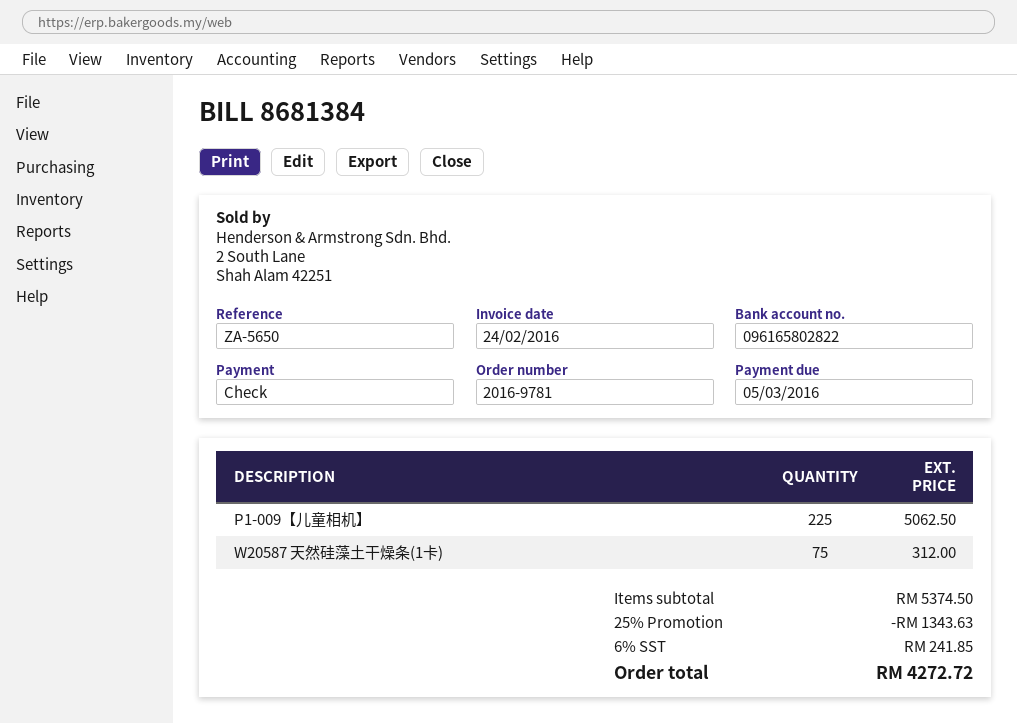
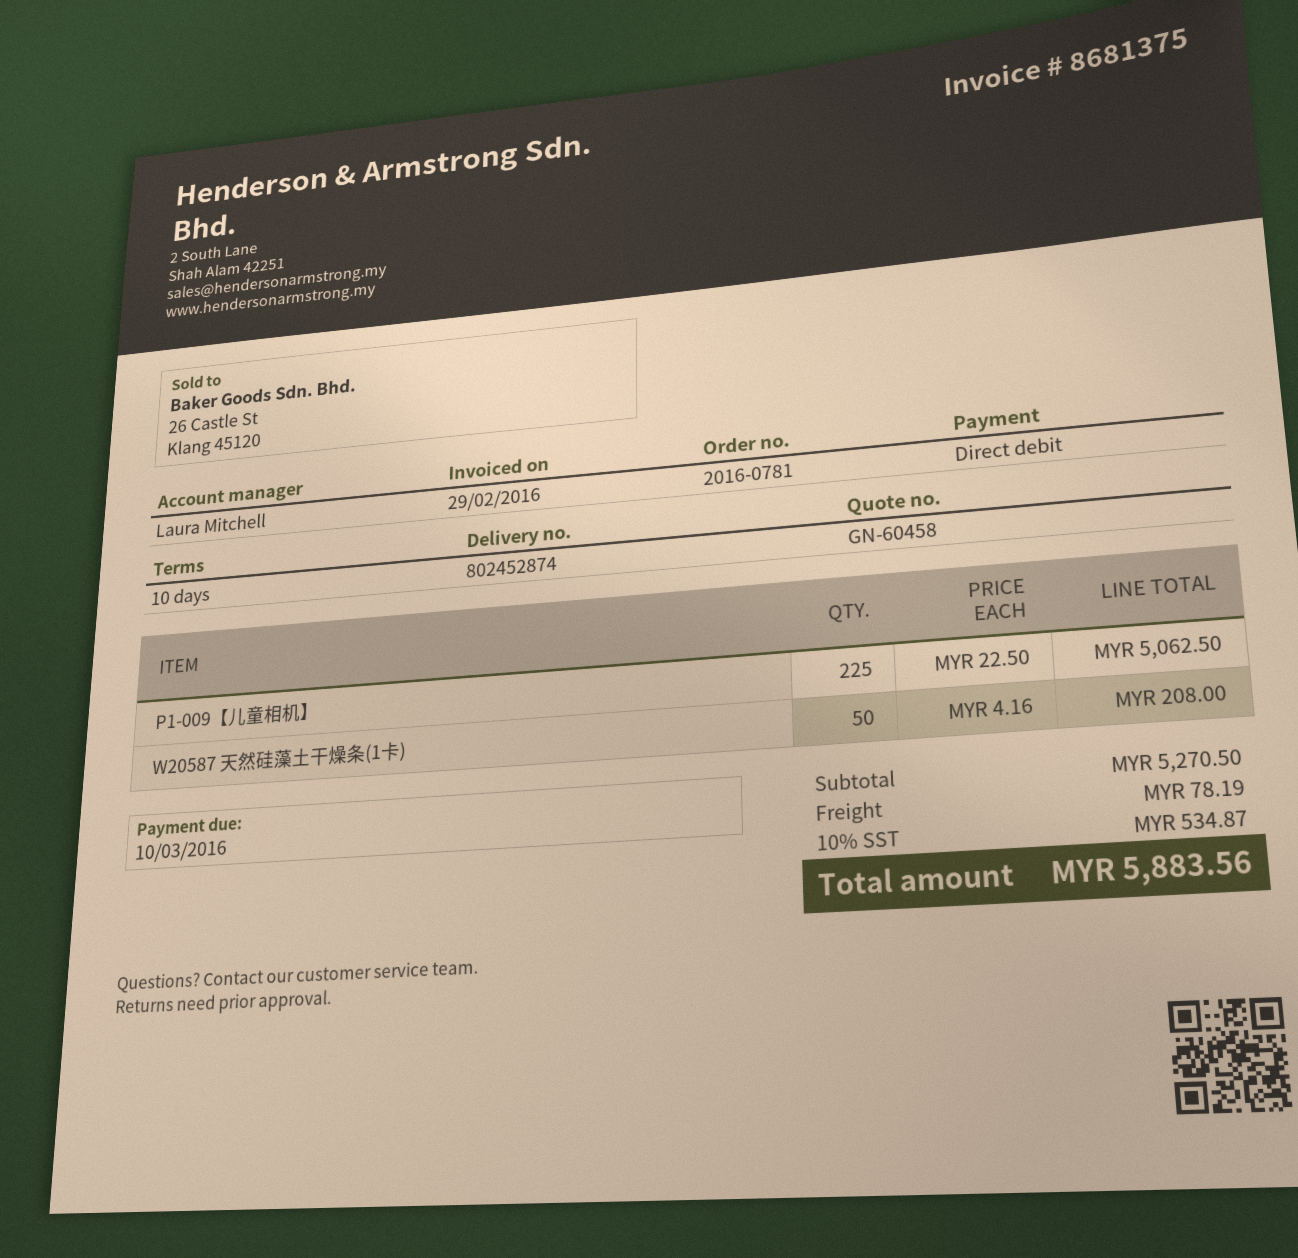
order number: 2016-9781 -> 2016-0781
invoice number: 8681384 -> 8681375
invoice date: 2016-02-24 -> 2016-02-29
due date: 2016-03-05 -> 2016-03-10
payment method: cheque -> direct debit
W20587 天然硅藻土干燥条(1卡): 75 for 312.00 -> 50 for 208.00
subtotal: 5374.50 -> 5270.50
discount: 25% = 1343.63 -> none
shipping: none -> 78.19
tax: 6% = 241.85 -> 10% = 534.87
total: 4272.72 -> 5883.56

